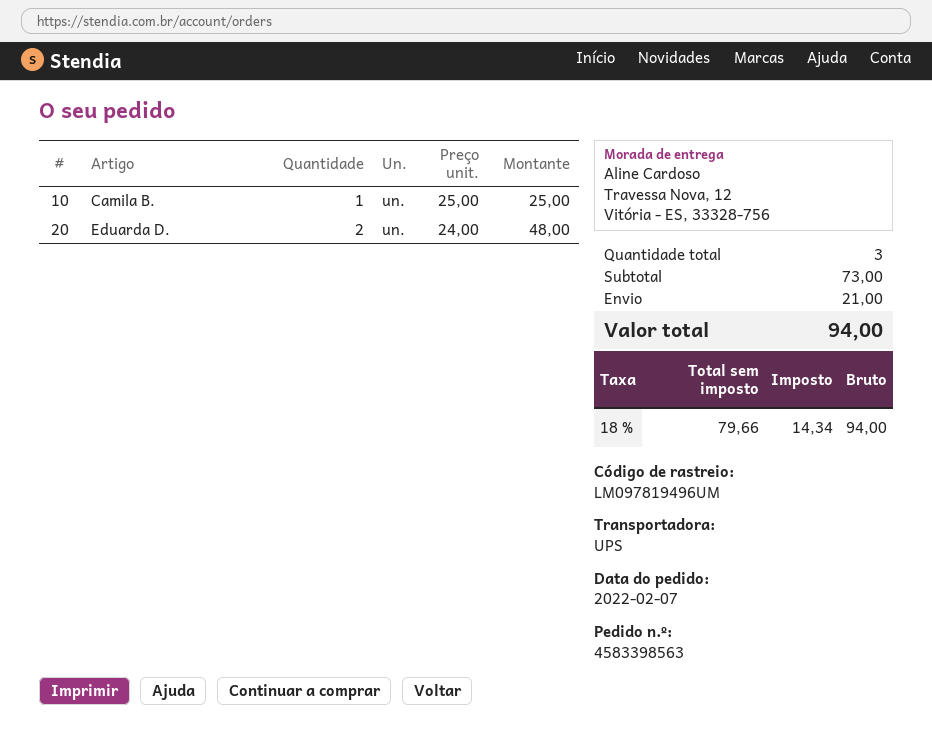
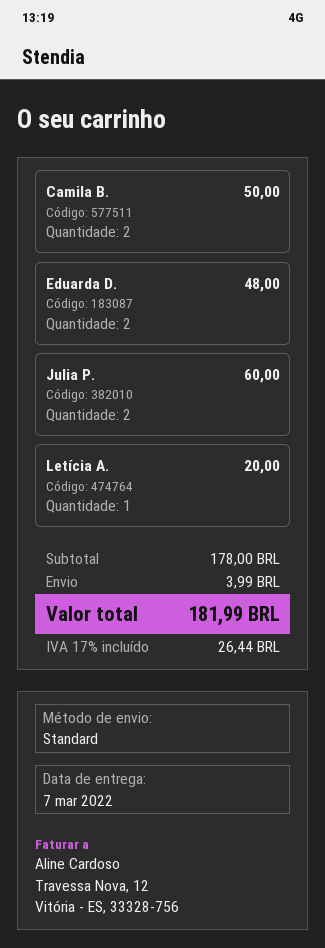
shipping method: UPS -> standard
Camila B.: 1 for 25.00 -> 2 for 50.00
Julia P.: none -> 2 for 60.00
Letícia A.: none -> 1 for 20.00
subtotal: 73.00 -> 178.00
shipping: 21.00 -> 3.99
tax: 18% = 14.34 -> 17% = 26.44
total: 94.00 -> 181.99

